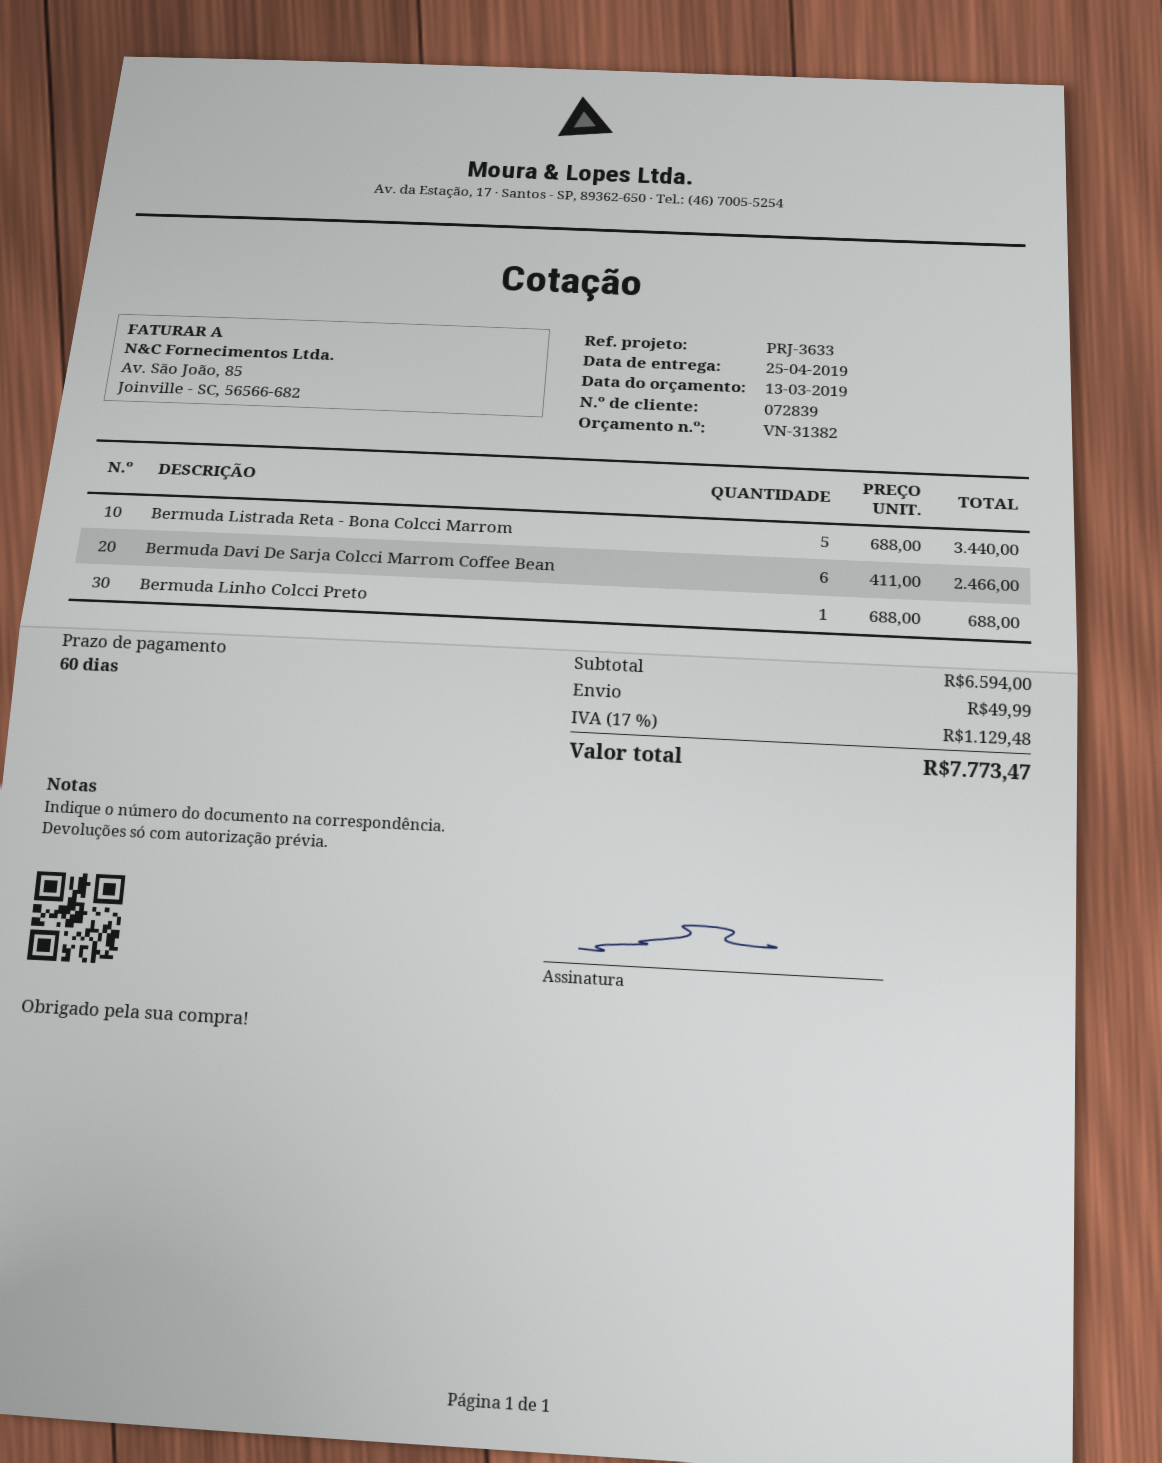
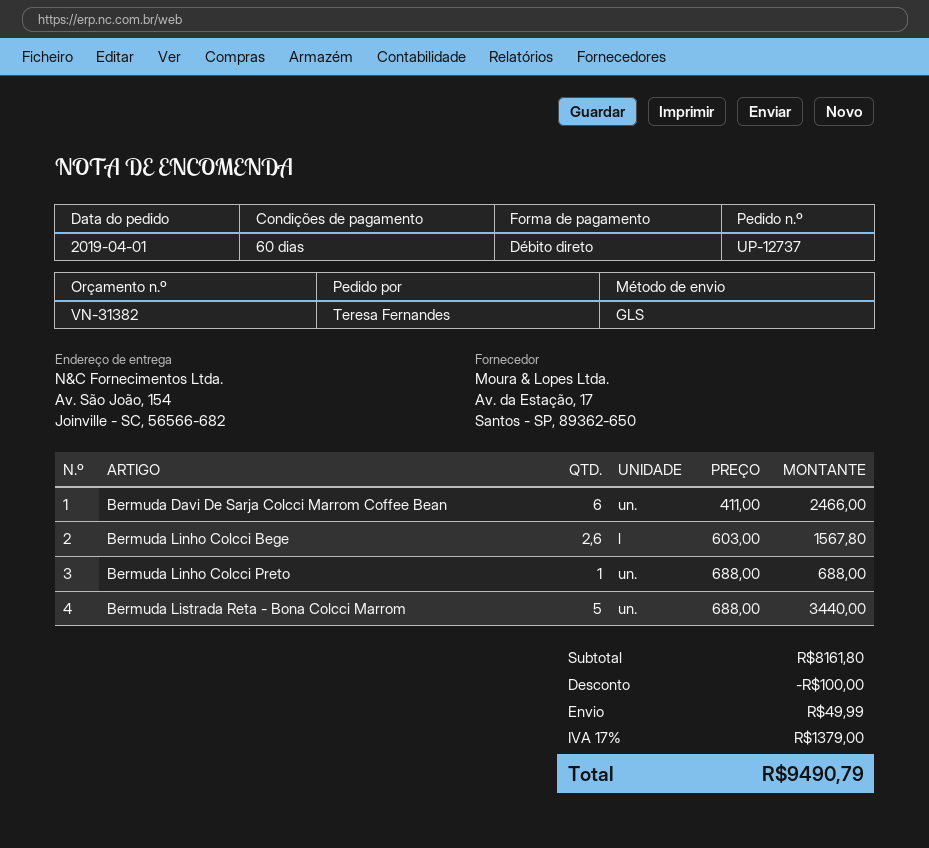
Bermuda Linho Colcci Bege: none -> 2.6 x 603.00 = 1567.80
subtotal: 6594.00 -> 8161.80
discount: none -> 100.00
tax: 17% = 1129.48 -> 17% = 1379.00
total: 7773.47 -> 9490.79

